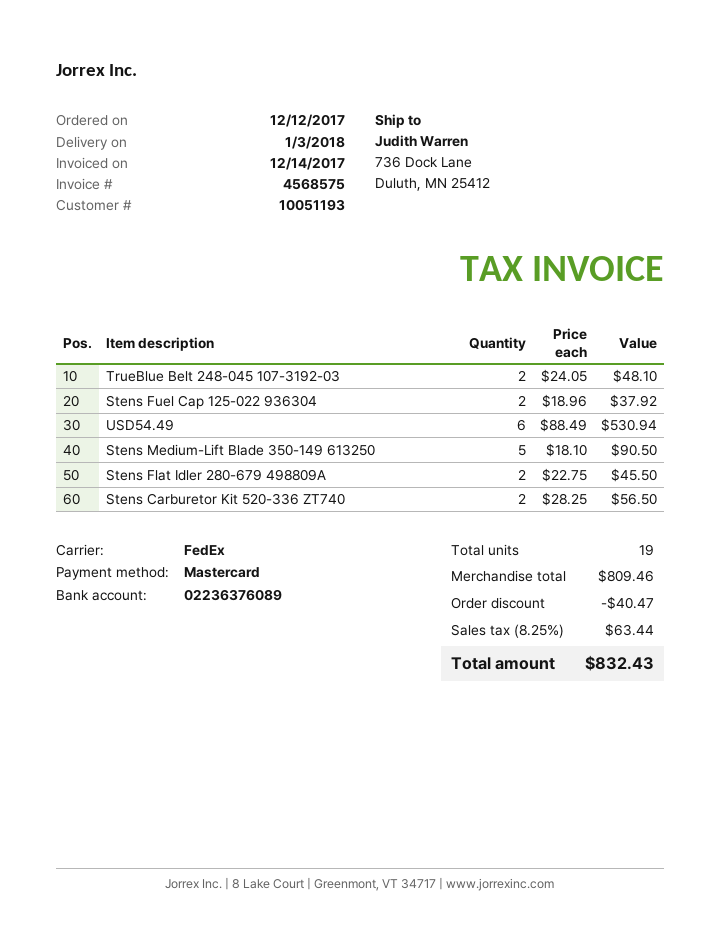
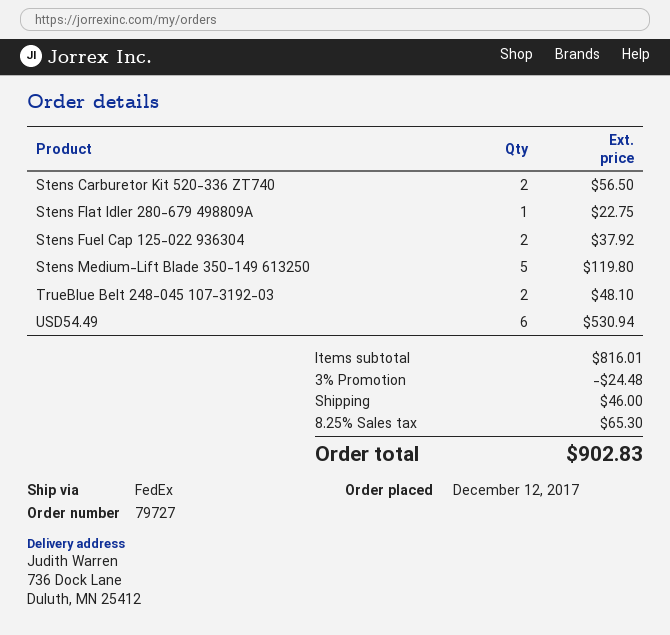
Stens Medium-Lift Blade 350-149 613250: 5 for 90.50 -> 5 for 119.80
Stens Flat Idler 280-679 498809A: 2 for 45.50 -> 1 for 22.75
subtotal: 809.46 -> 816.01
discount: 40.47 -> 24.48
shipping: none -> 46.00
tax: 8.25% = 63.44 -> 8.25% = 65.30
total: 832.43 -> 902.83

